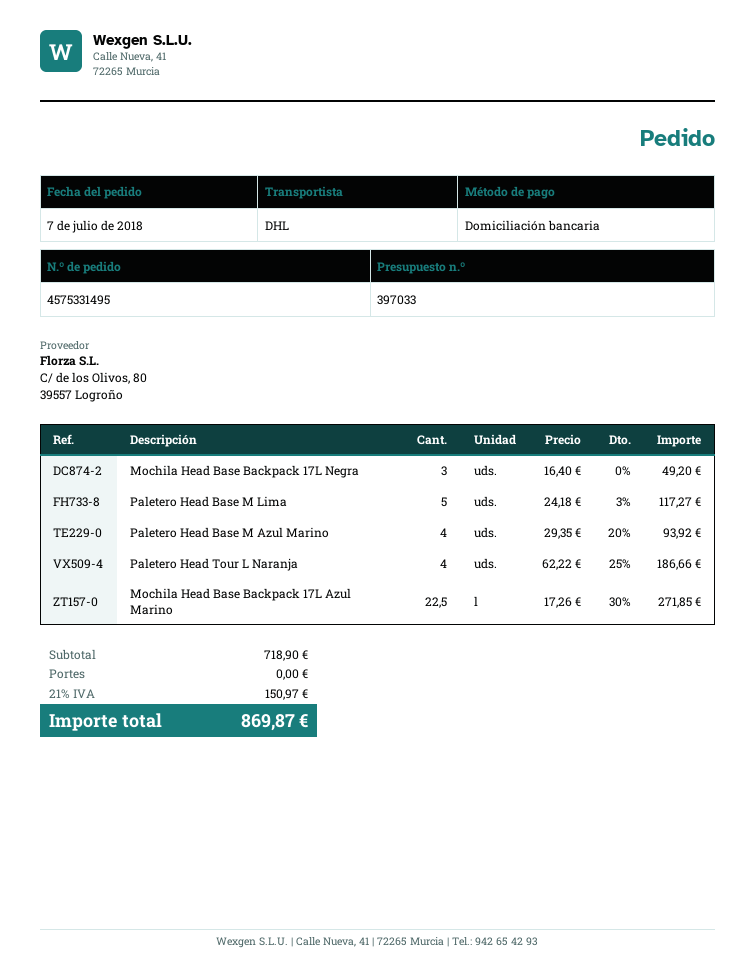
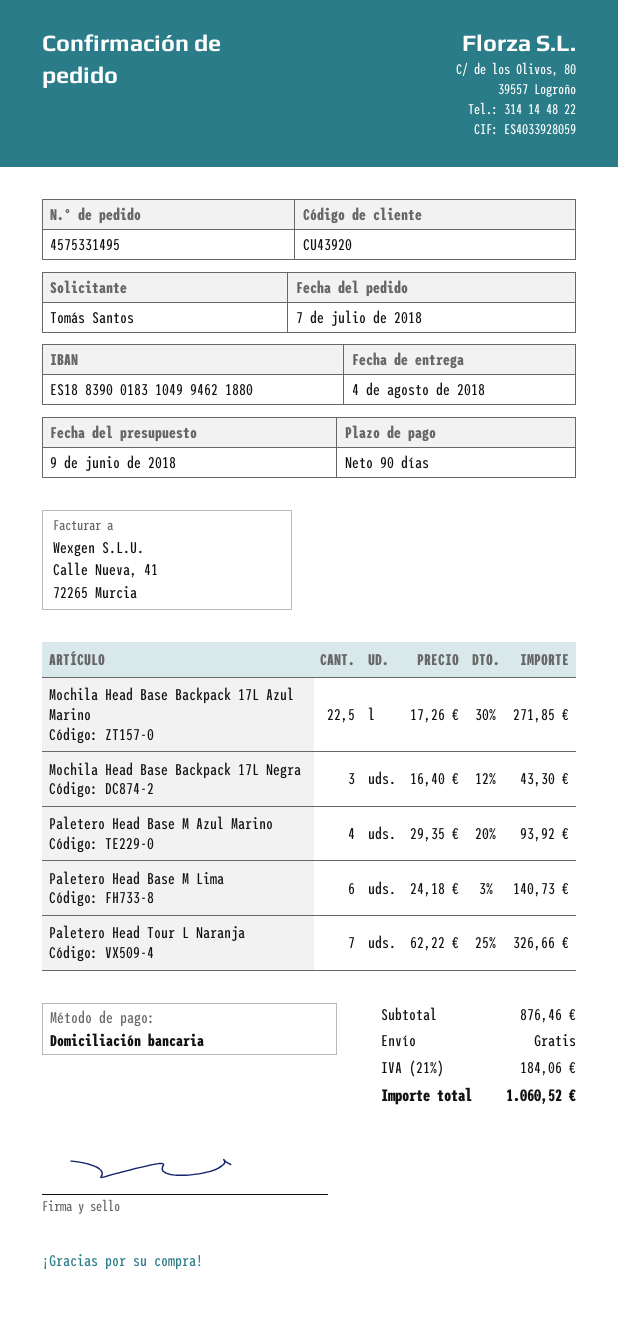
Mochila Head Base Backpack 17L Negra: 3 x 16.40 = 49.20 -> 3 x 16.40 - 12% = 43.30
Paletero Head Base M Lima: 5 x 24.18 - 3% = 117.27 -> 6 x 24.18 - 3% = 140.73
Paletero Head Tour L Naranja: 4 x 62.22 - 25% = 186.66 -> 7 x 62.22 - 25% = 326.66
subtotal: 718.90 -> 876.46
tax: 21% = 150.97 -> 21% = 184.06
total: 869.87 -> 1060.52

